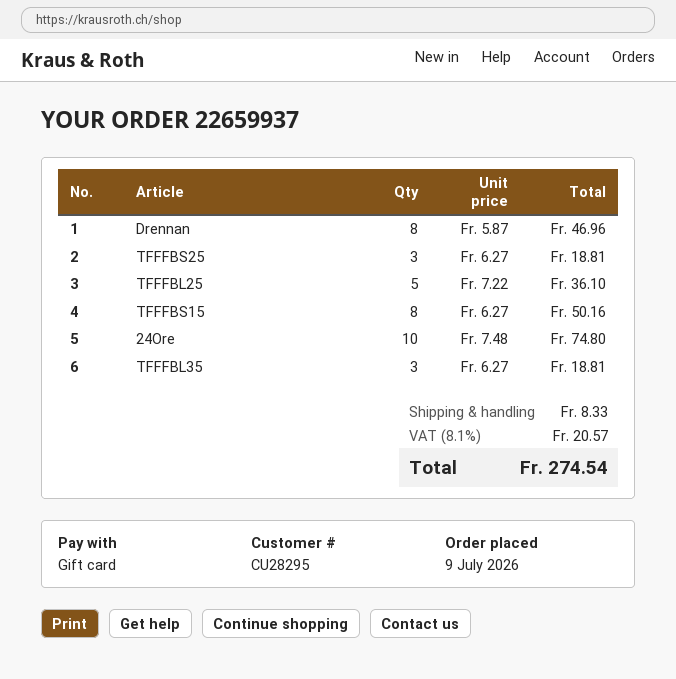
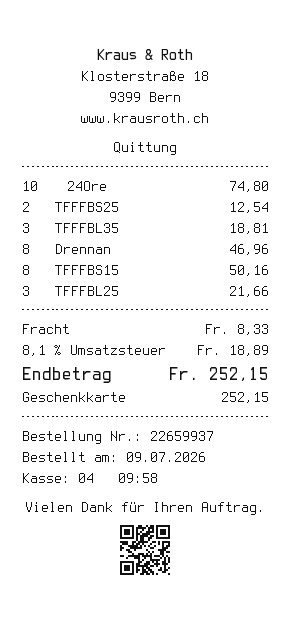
TFFFBS25: 3 for 18.81 -> 2 for 12.54
TFFFBL25: 5 for 36.10 -> 3 for 21.66
tax: 8.1% = 20.57 -> 8.1% = 18.89
total: 274.54 -> 252.15

